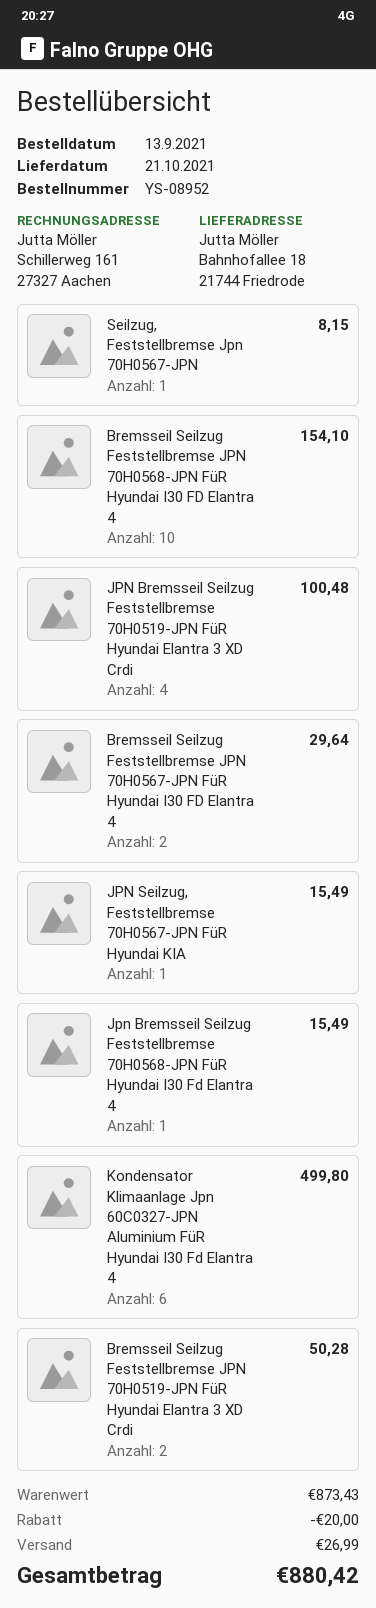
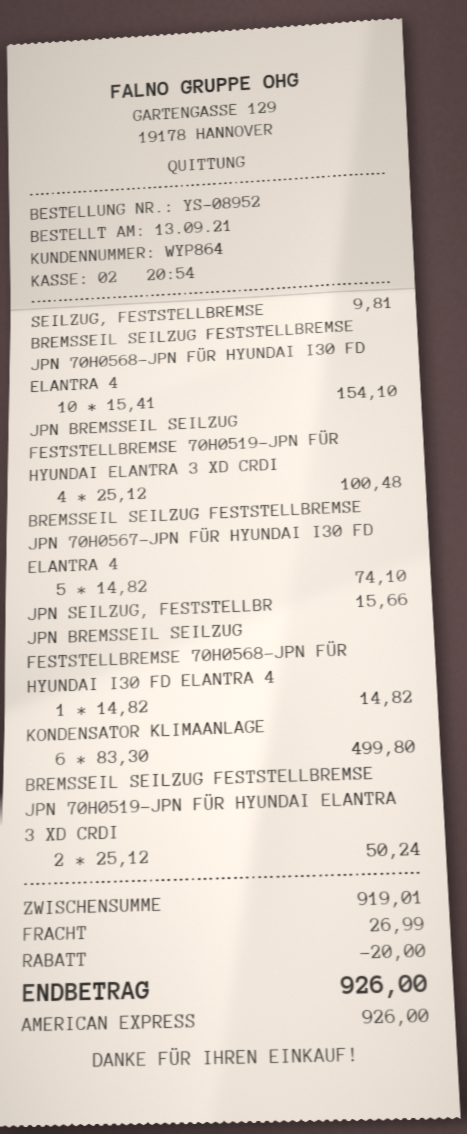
Seilzug, Feststellbremse Jpn 70H0567-JPN: 1 for 8.15 -> 1 for 9.81
Bremsseil Seilzug Feststellbremse JPN 70H0567-JPN FüR Hyundai I30 FD Elantra 4: 2 for 29.64 -> 5 for 74.10
JPN Seilzug, Feststellbremse 70H0567-JPN FüR Hyundai KIA: 1 for 15.49 -> 1 for 15.66
Jpn Bremsseil Seilzug Feststellbremse 70H0568-JPN FüR Hyundai I30 Fd Elantra 4: 1 for 15.49 -> 1 for 14.82
Bremsseil Seilzug Feststellbremse JPN 70H0519-JPN FüR Hyundai Elantra 3 XD Crdi: 2 for 50.28 -> 2 for 50.24
subtotal: 873.43 -> 919.01
total: 880.42 -> 926.00

